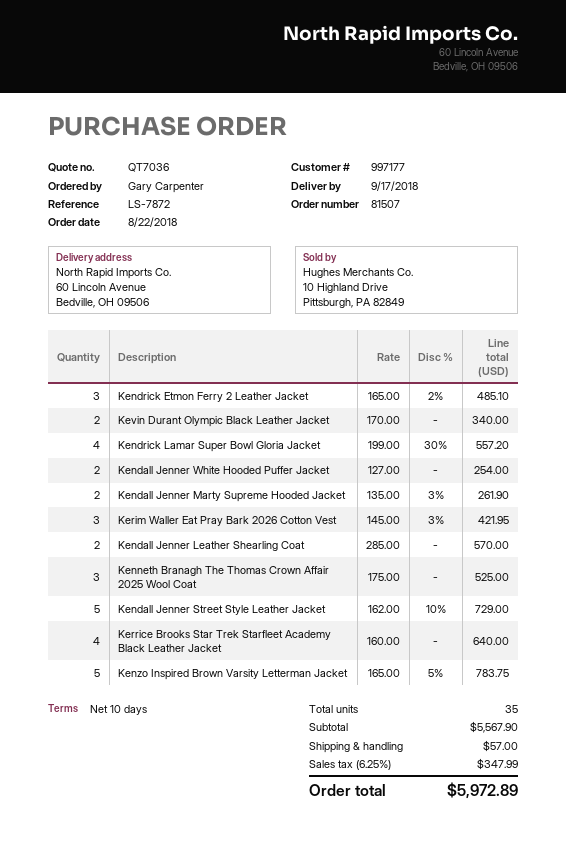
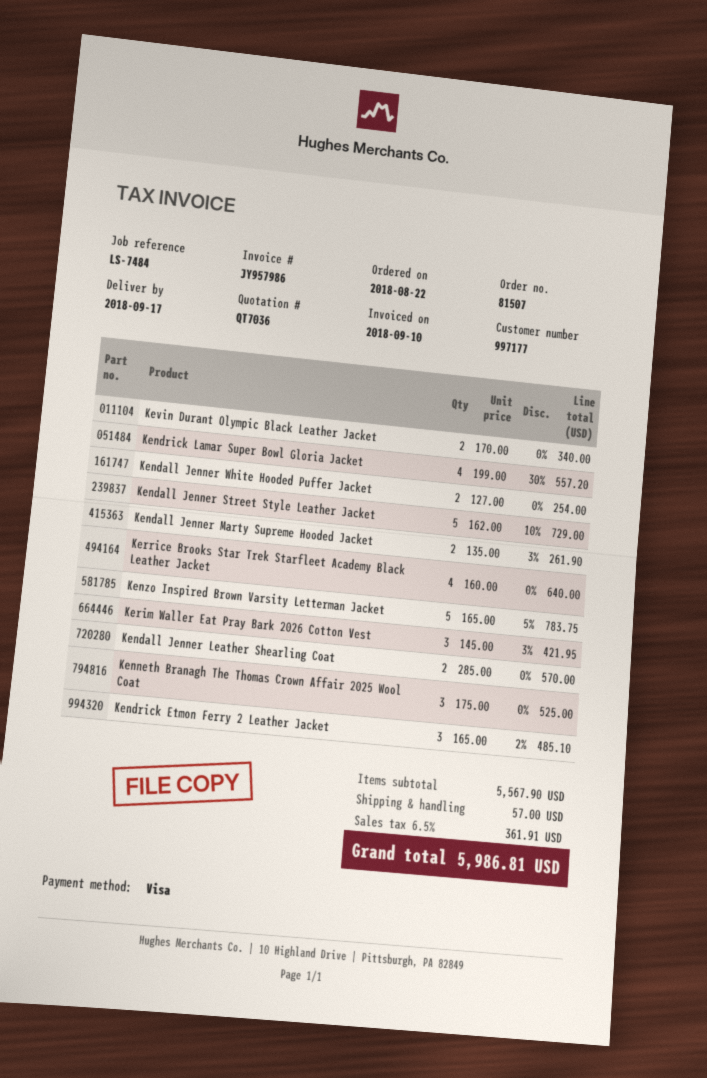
reference: LS-7872 -> LS-7484
tax: 6.25% = 347.99 -> 6.5% = 361.91
total: 5972.89 -> 5986.81

